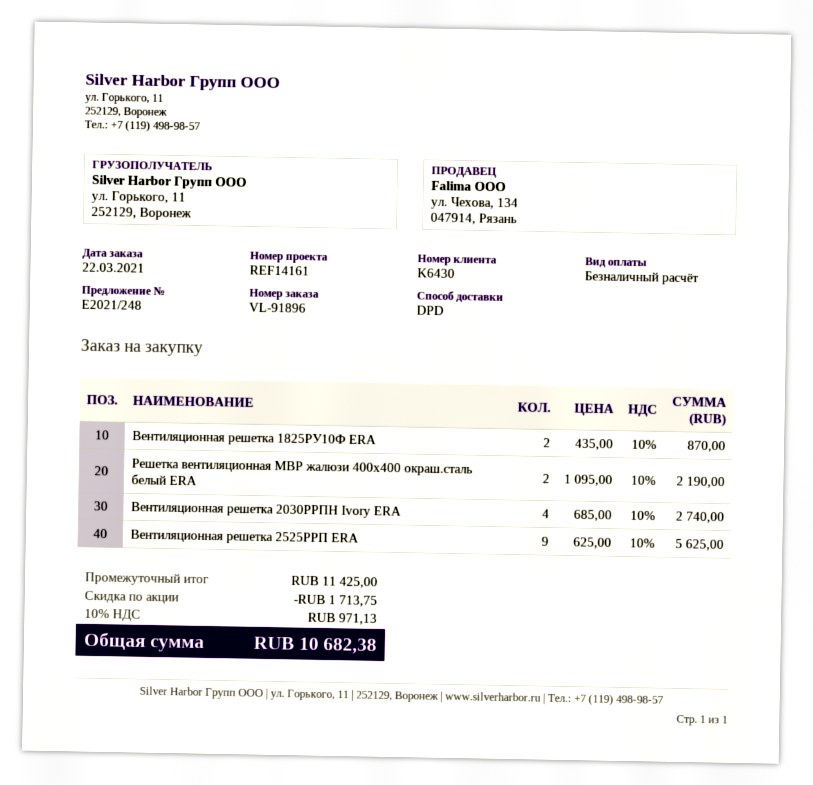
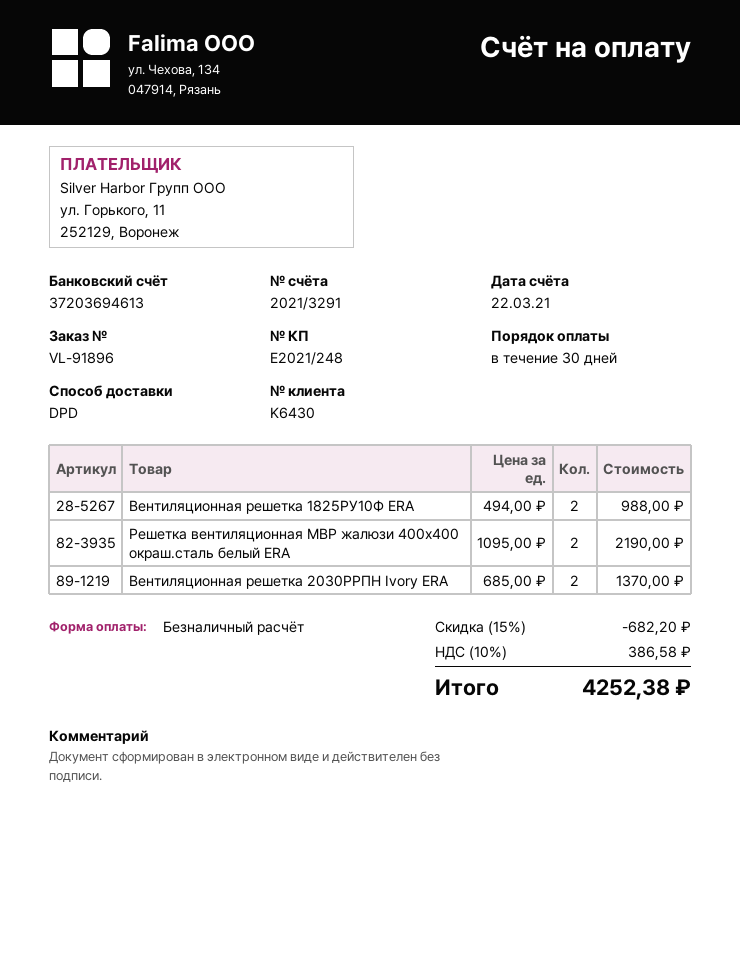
Вентиляционная решетка 1825РУ10Ф ERA: 2 x 435.00 = 870.00 -> 2 x 494.00 = 988.00
Вентиляционная решетка 2030РРПН Ivory ERA: 4 x 685.00 = 2740.00 -> 2 x 685.00 = 1370.00
Вентиляционная решетка 2525РРП ERA: 9 x 625.00 = 5625.00 -> none
discount: 1713.75 -> 682.20
tax: 10% = 971.13 -> 10% = 386.58
total: 10682.38 -> 4252.38

